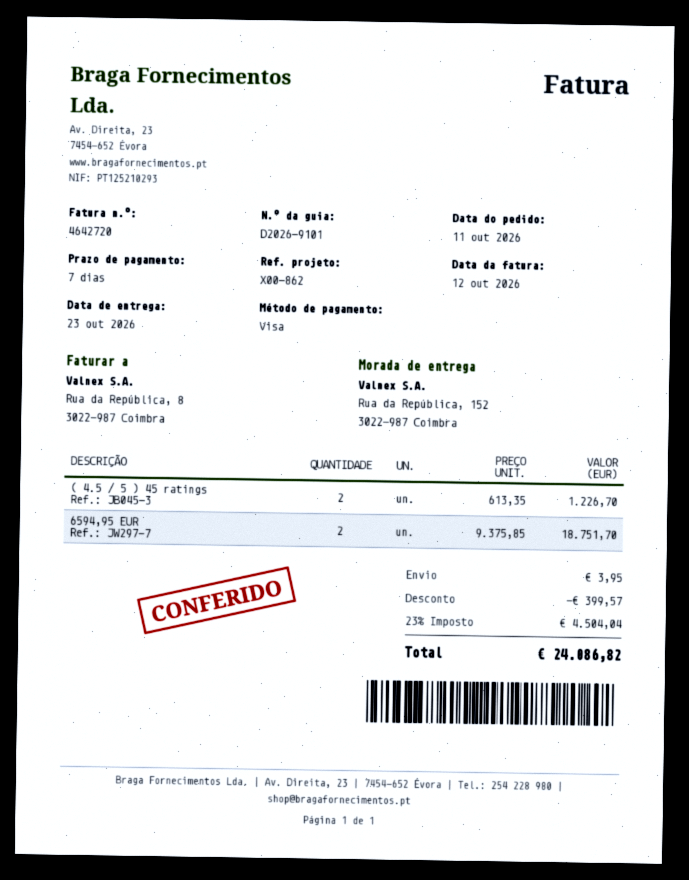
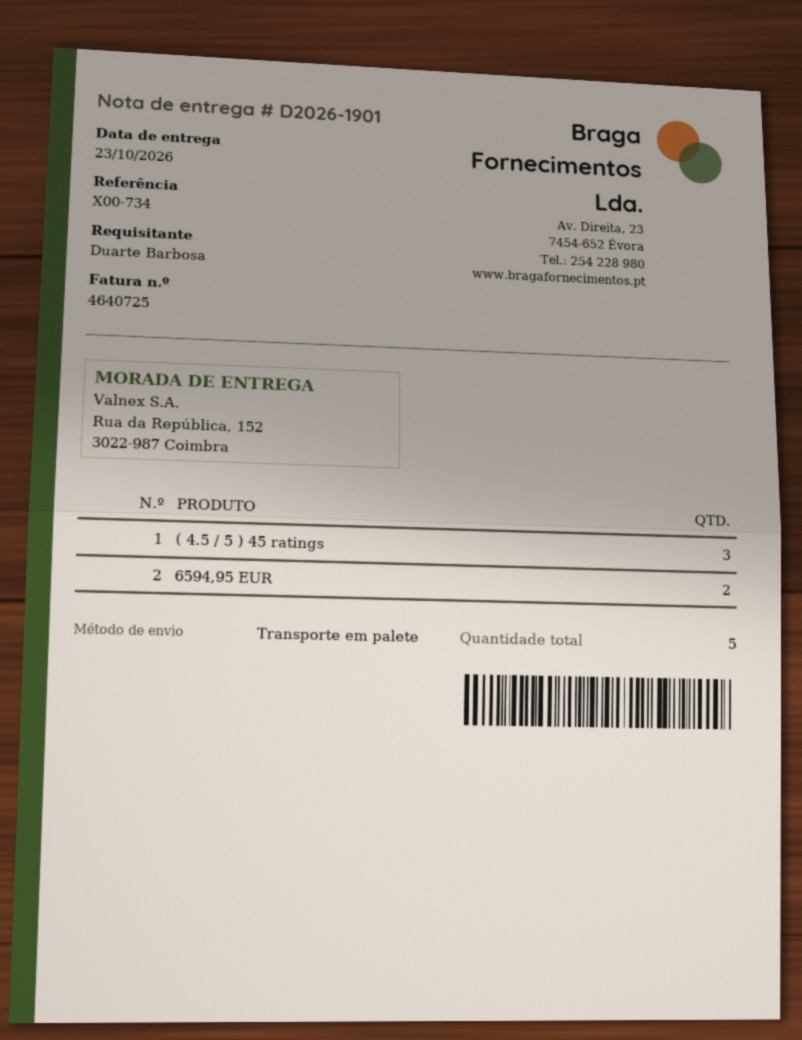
delivery note number: D2026-9101 -> D2026-1901
invoice number: 4642720 -> 4640725
reference: X00-862 -> X00-734
( 4.5 / 5 ) 45 ratings: 2 -> 3

